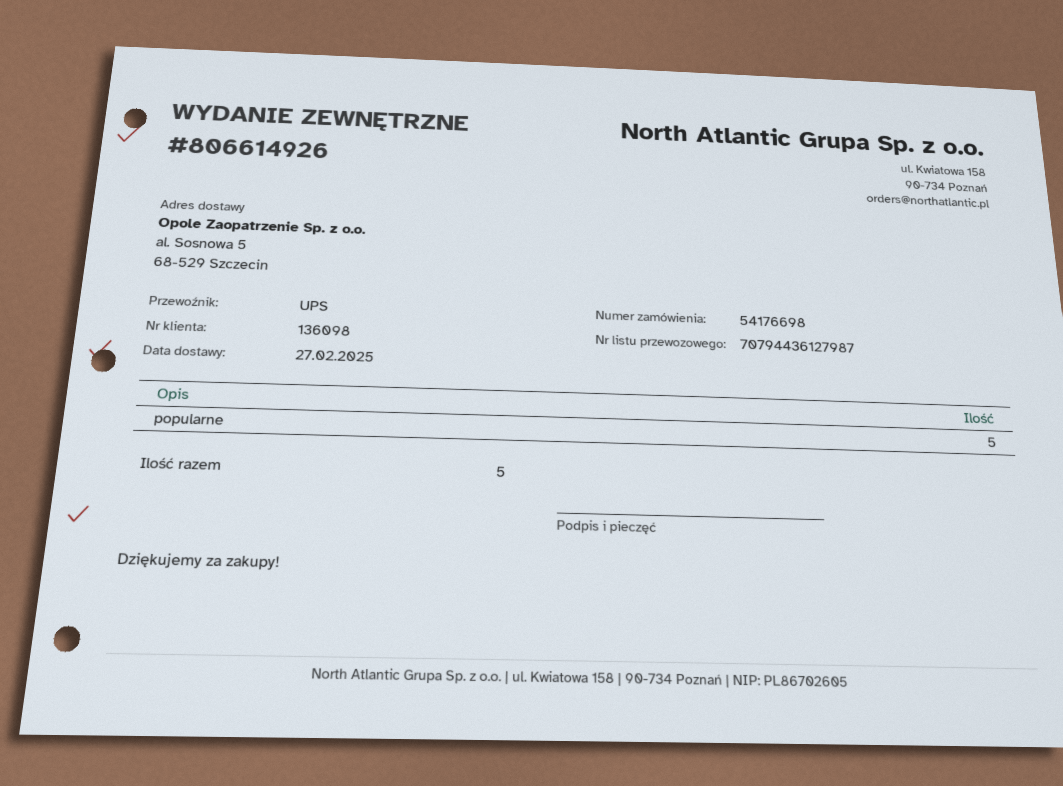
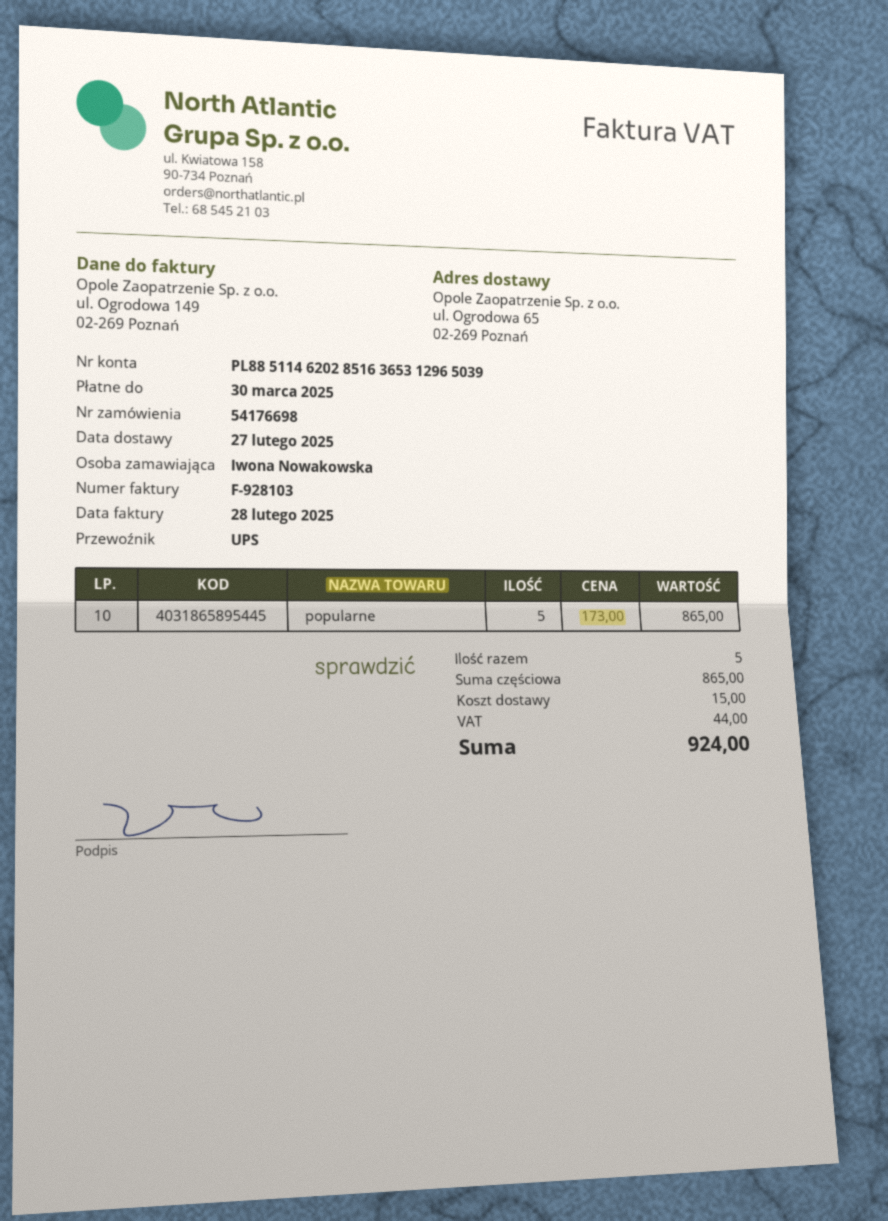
ship to: al. Sosnowa 5, 68-529 Szczecin -> ul. Ogrodowa 65, 02-269 Poznań

